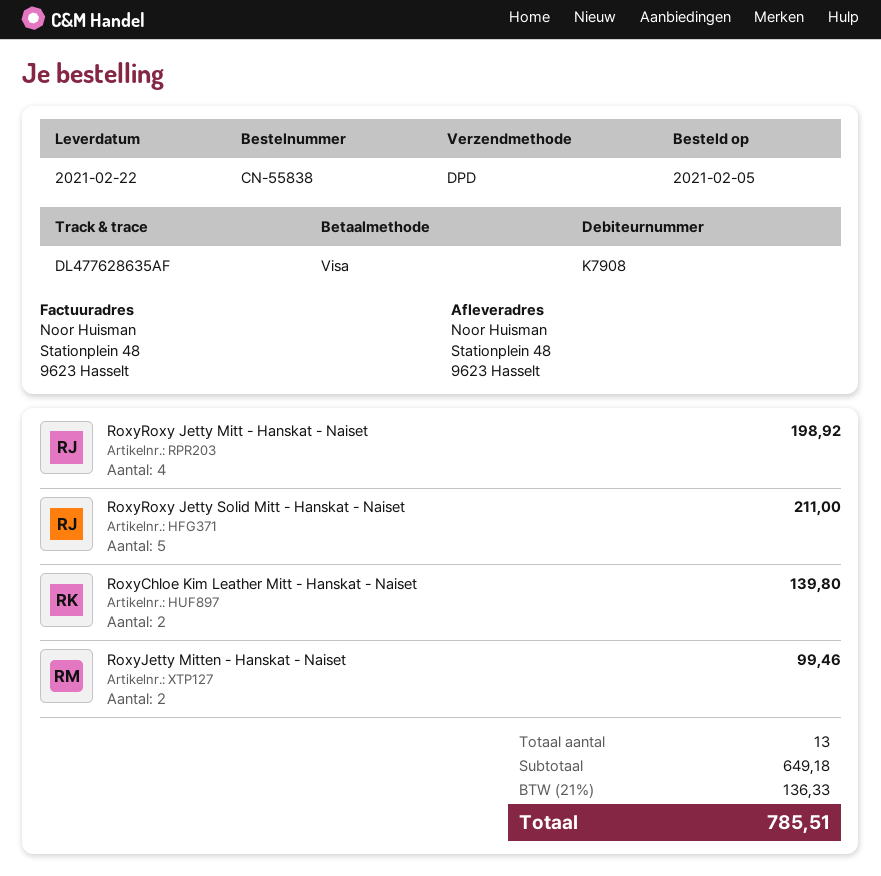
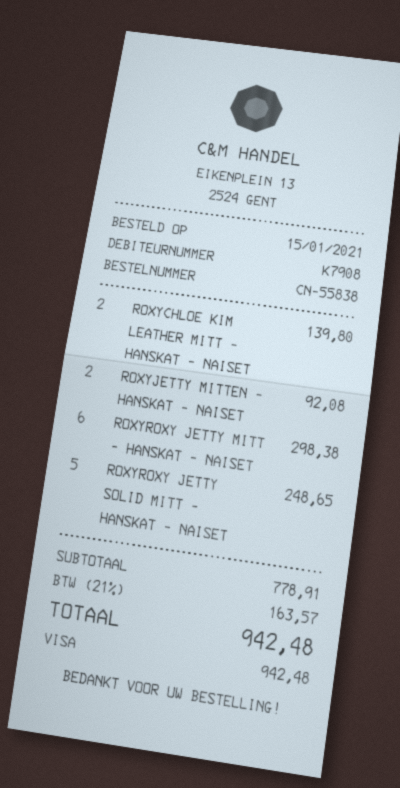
order date: 2021-02-05 -> 2021-01-15
RoxyRoxy Jetty Mitt - Hanskat - Naiset: 4 for 198.92 -> 6 for 298.38
RoxyRoxy Jetty Solid Mitt - Hanskat - Naiset: 5 for 211.00 -> 5 for 248.65
RoxyJetty Mitten - Hanskat - Naiset: 2 for 99.46 -> 2 for 92.08
subtotal: 649.18 -> 778.91
tax: 21% = 136.33 -> 21% = 163.57
total: 785.51 -> 942.48

